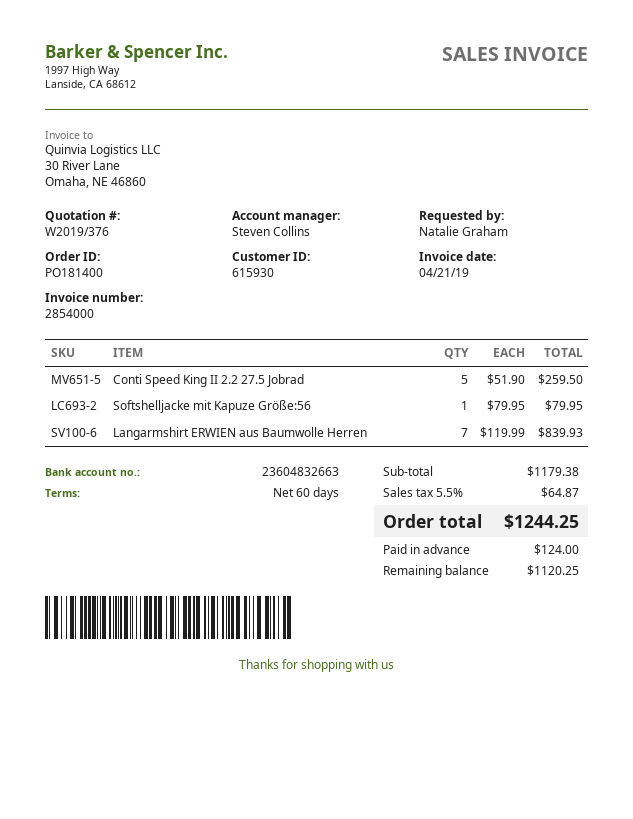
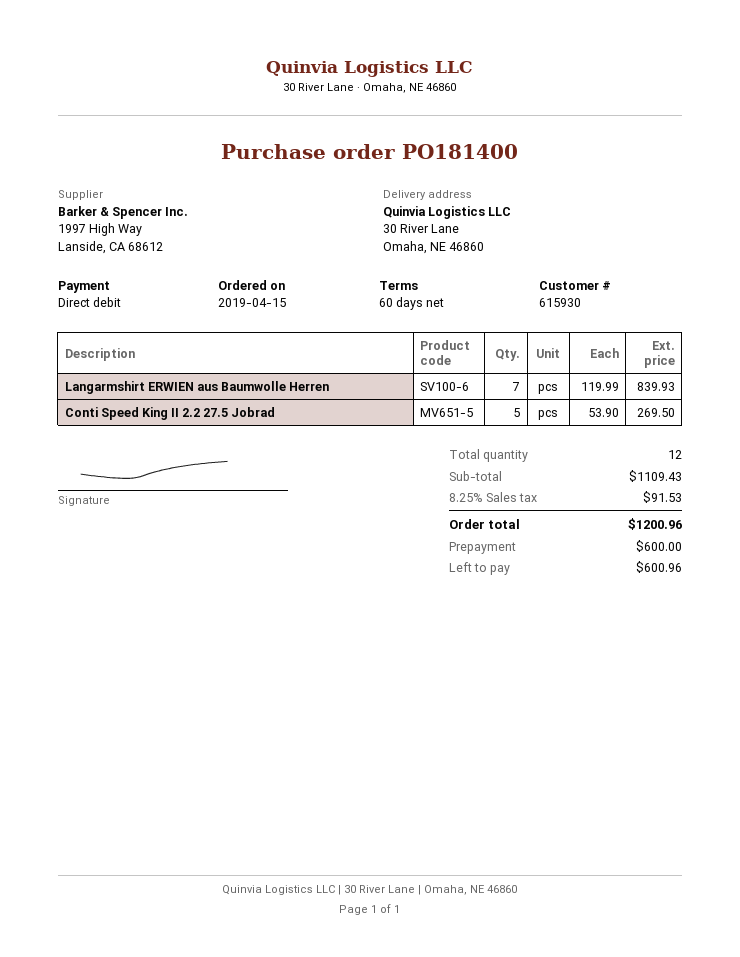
Conti Speed King II 2.2 27.5 Jobrad: 5 x 51.90 = 259.50 -> 5 x 53.90 = 269.50
Softshelljacke mit Kapuze Größe:56: 1 x 79.95 = 79.95 -> none
subtotal: 1179.38 -> 1109.43
tax: 5.5% = 64.87 -> 8.25% = 91.53
total: 1244.25 -> 1200.96
deposit: 124.00 -> 600.00
balance: 1120.25 -> 600.96

